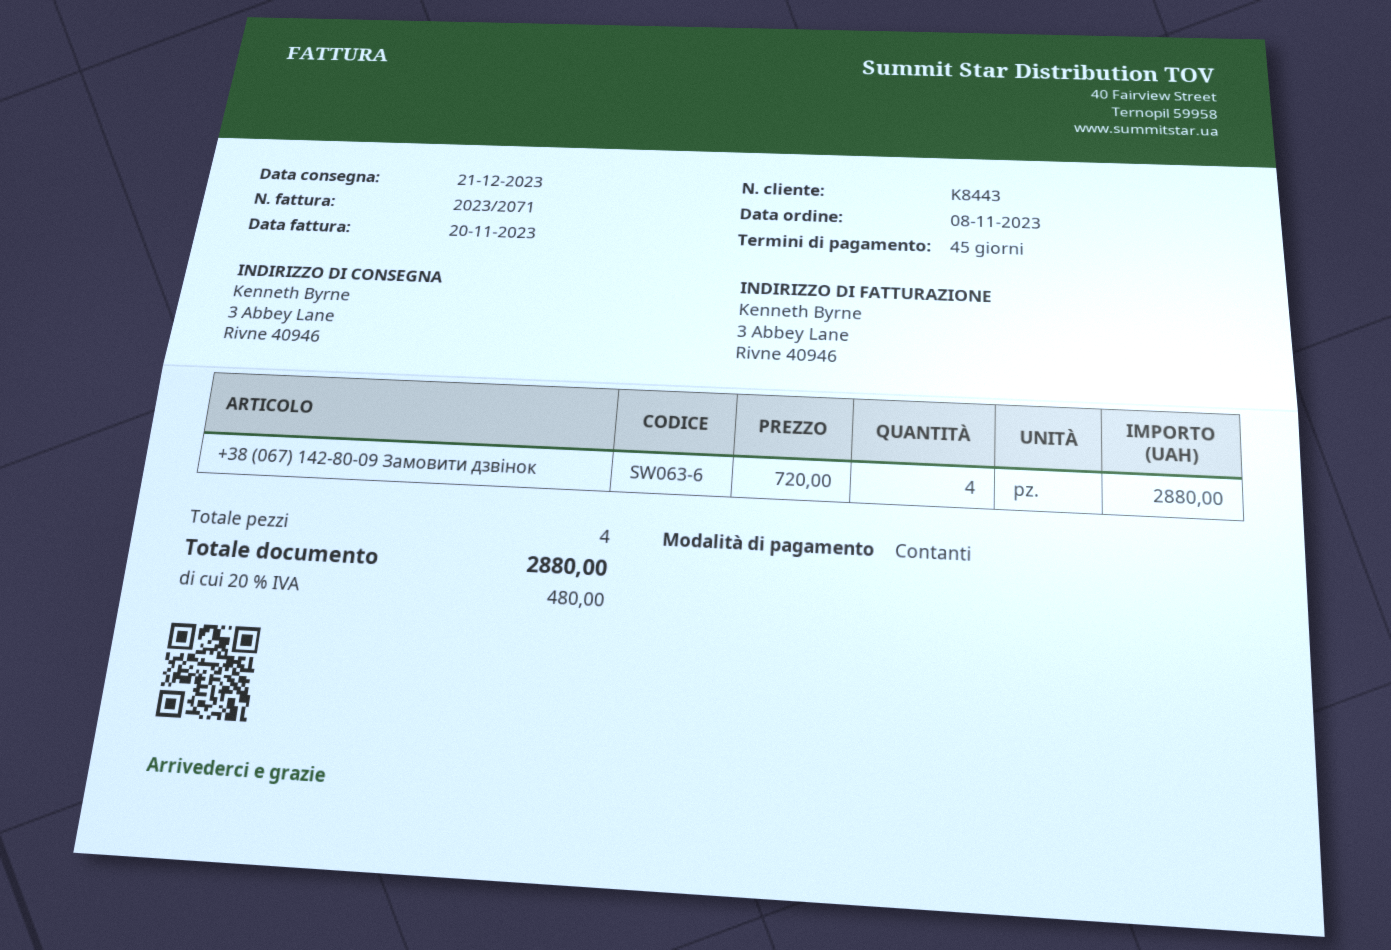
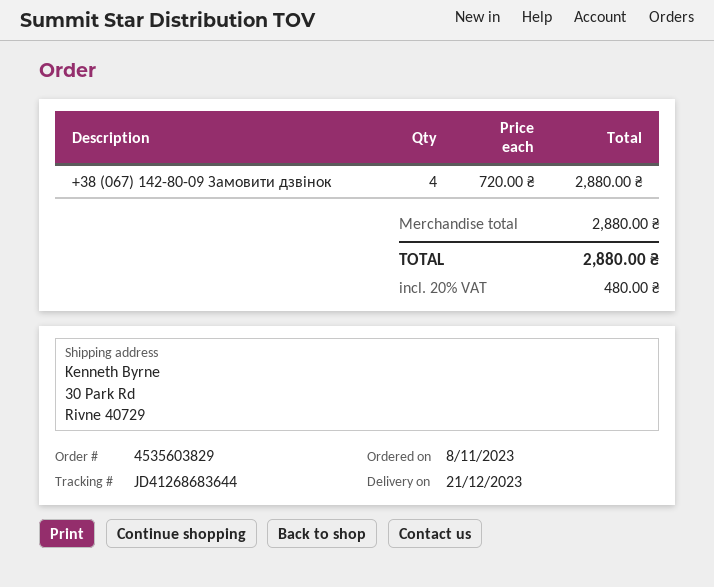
ship to: 3 Abbey Lane, Rivne 40946 -> 30 Park Rd, Rivne 40729

